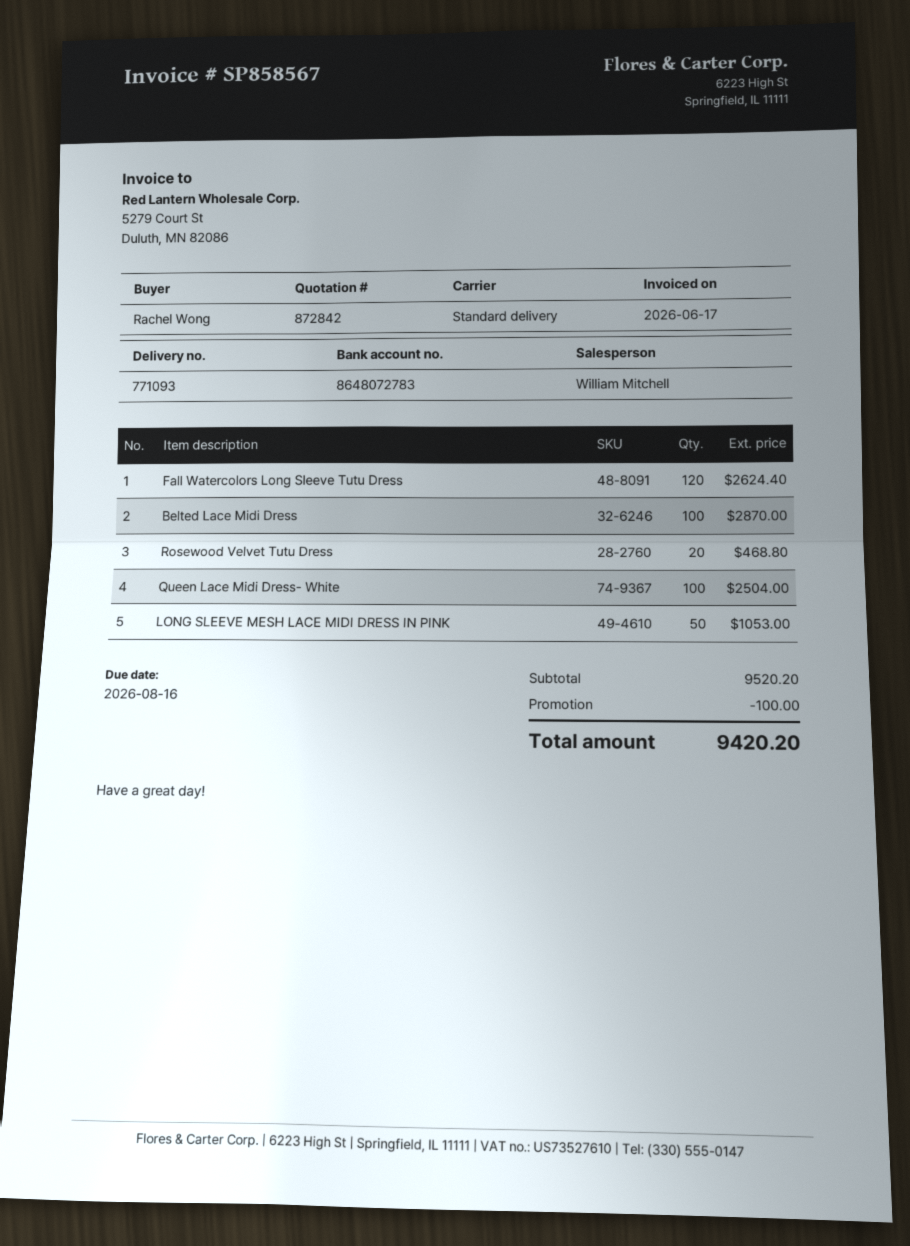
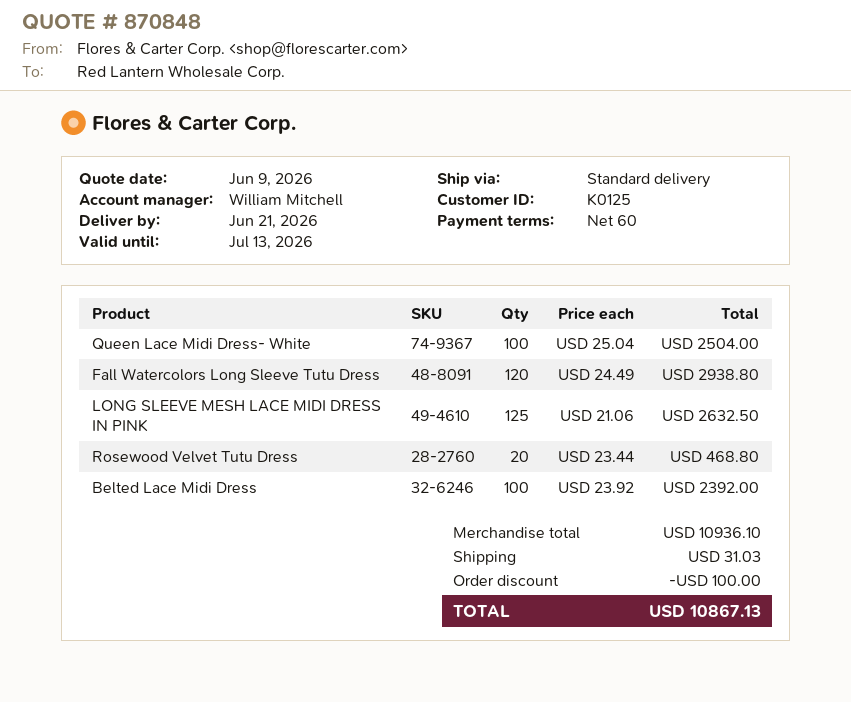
quote number: 872842 -> 870848
Fall Watercolors Long Sleeve Tutu Dress: 120 for 2624.40 -> 120 for 2938.80
Belted Lace Midi Dress: 100 for 2870.00 -> 100 for 2392.00
LONG SLEEVE MESH LACE MIDI DRESS IN PINK: 50 for 1053.00 -> 125 for 2632.50
subtotal: 9520.20 -> 10936.10
shipping: none -> 31.03
total: 9420.20 -> 10867.13

